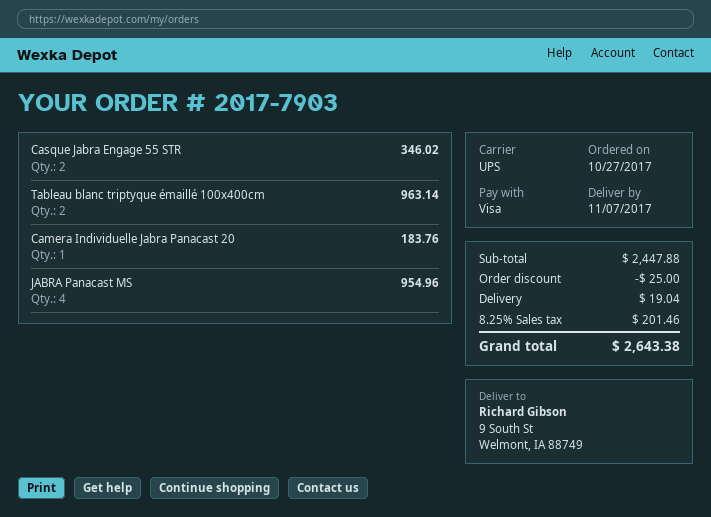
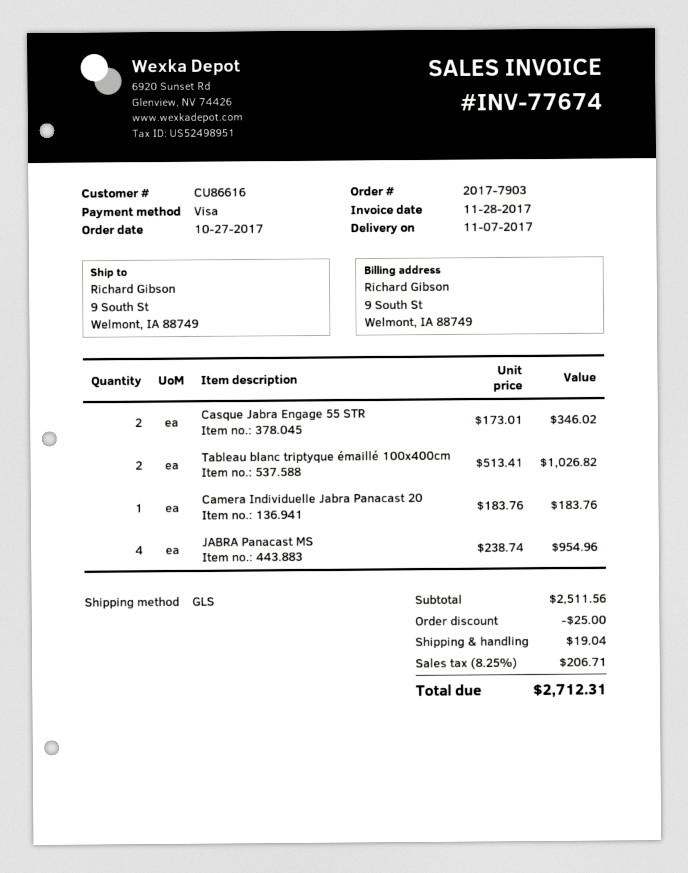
shipping method: UPS -> GLS
Tableau blanc triptyque émaillé 100x400cm: 2 for 963.14 -> 2 for 1026.82
subtotal: 2447.88 -> 2511.56
tax: 8.25% = 201.46 -> 8.25% = 206.71
total: 2643.38 -> 2712.31

